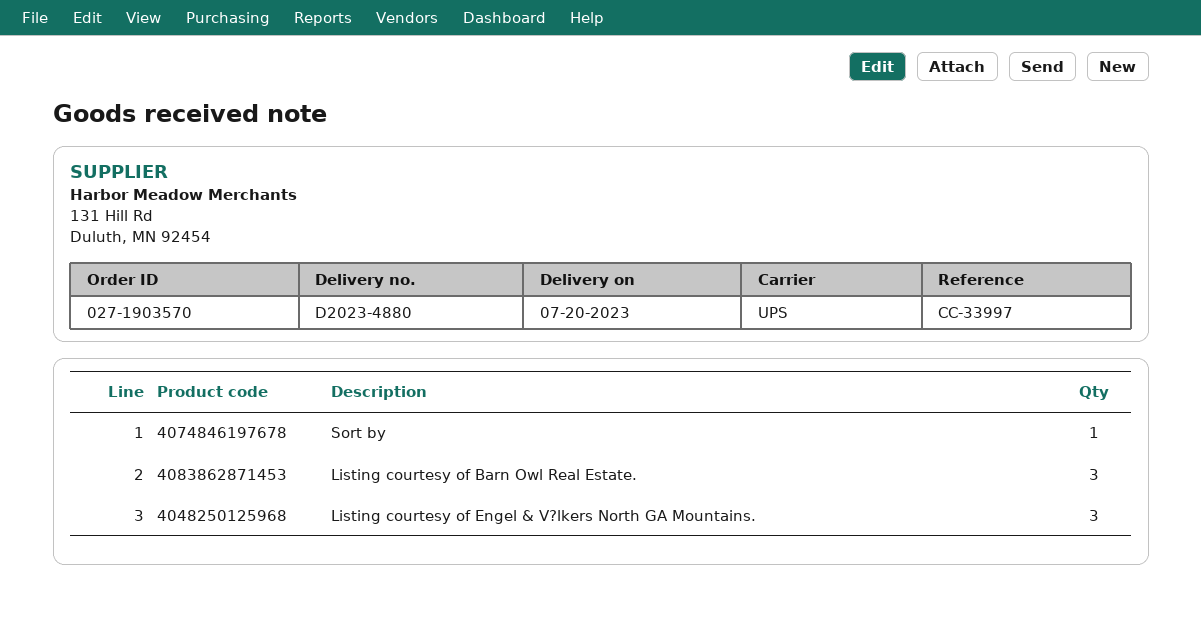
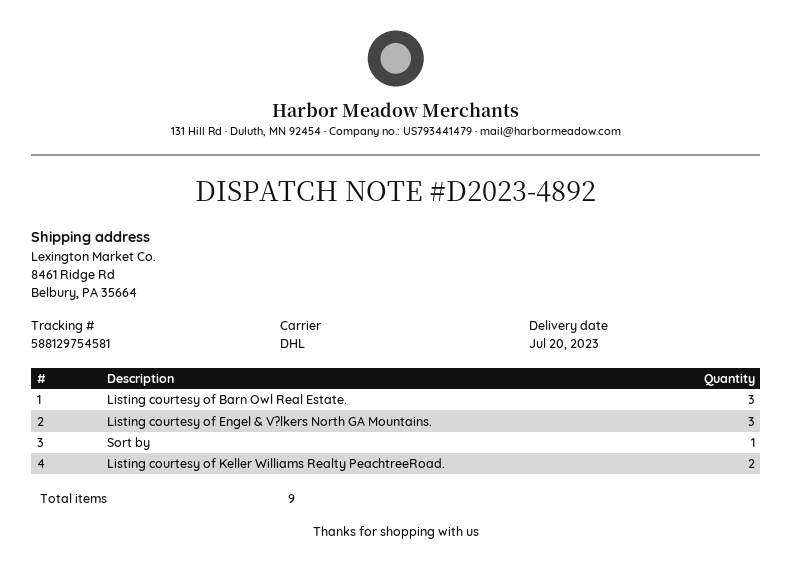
delivery note number: D2023-4880 -> D2023-4892
shipping method: UPS -> DHL
Listing courtesy of Keller Williams Realty PeachtreeRoad.: none -> 2

